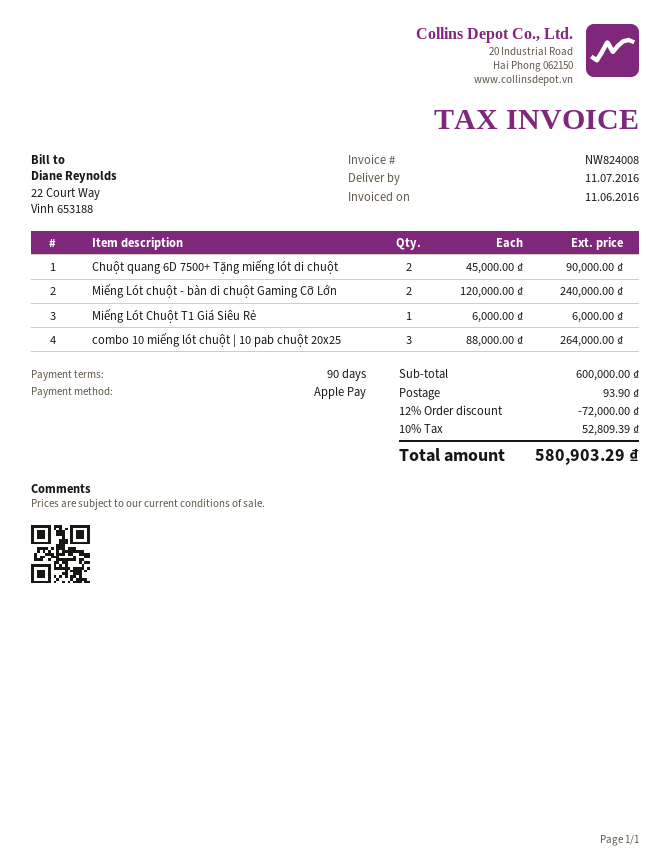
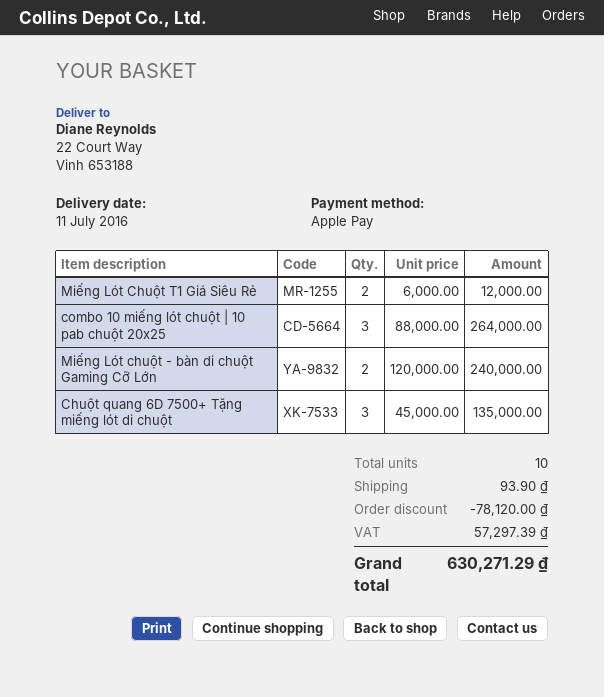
Chuột quang 6D 7500+ Tặng miếng lót di chuột: 2 x 45000.00 = 90000.00 -> 3 x 45000.00 = 135000.00
Miếng Lót Chuột T1 Giá Siêu Rẻ: 1 x 6000.00 = 6000.00 -> 2 x 6000.00 = 12000.00
discount: 72000.00 -> 78120.00
tax: 52809.39 -> 57297.39
total: 580903.29 -> 630271.29

